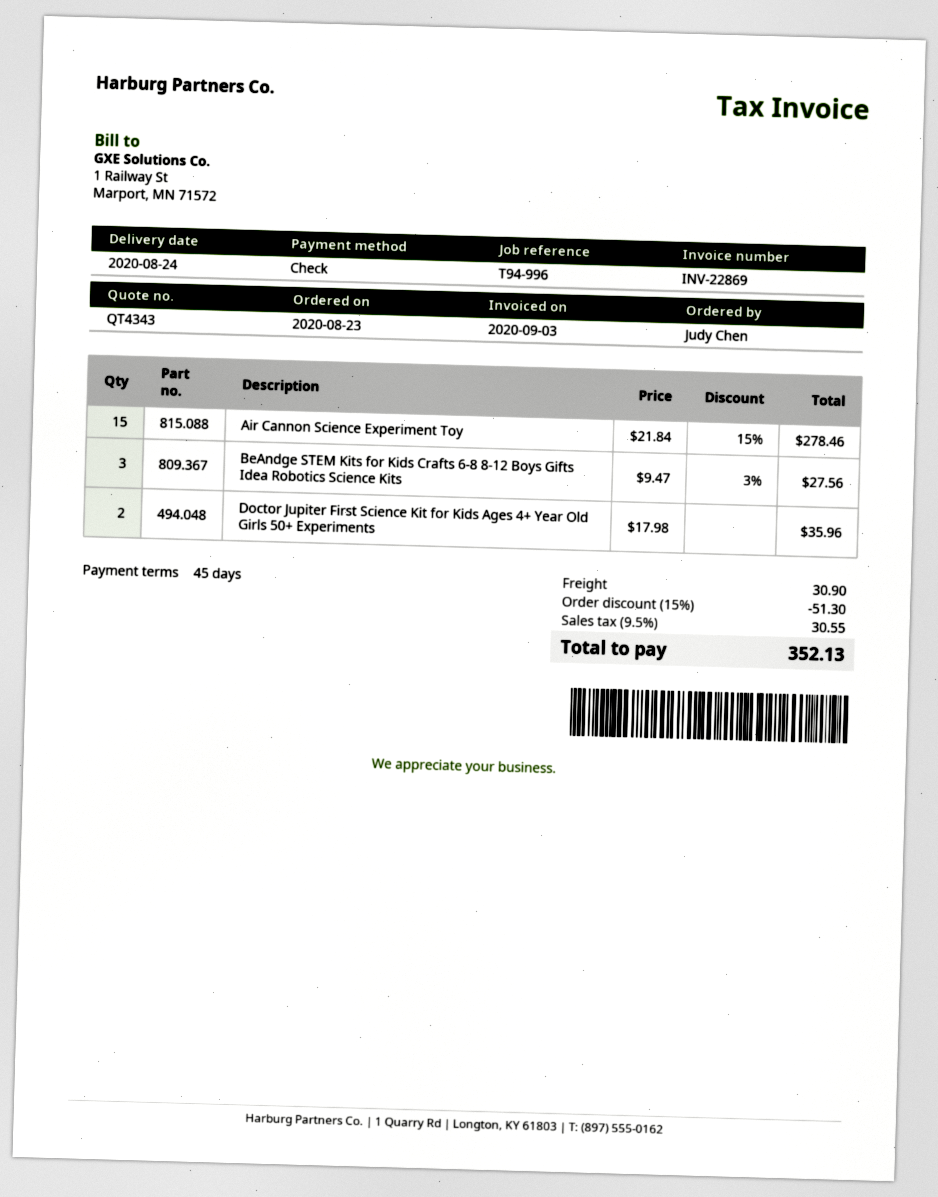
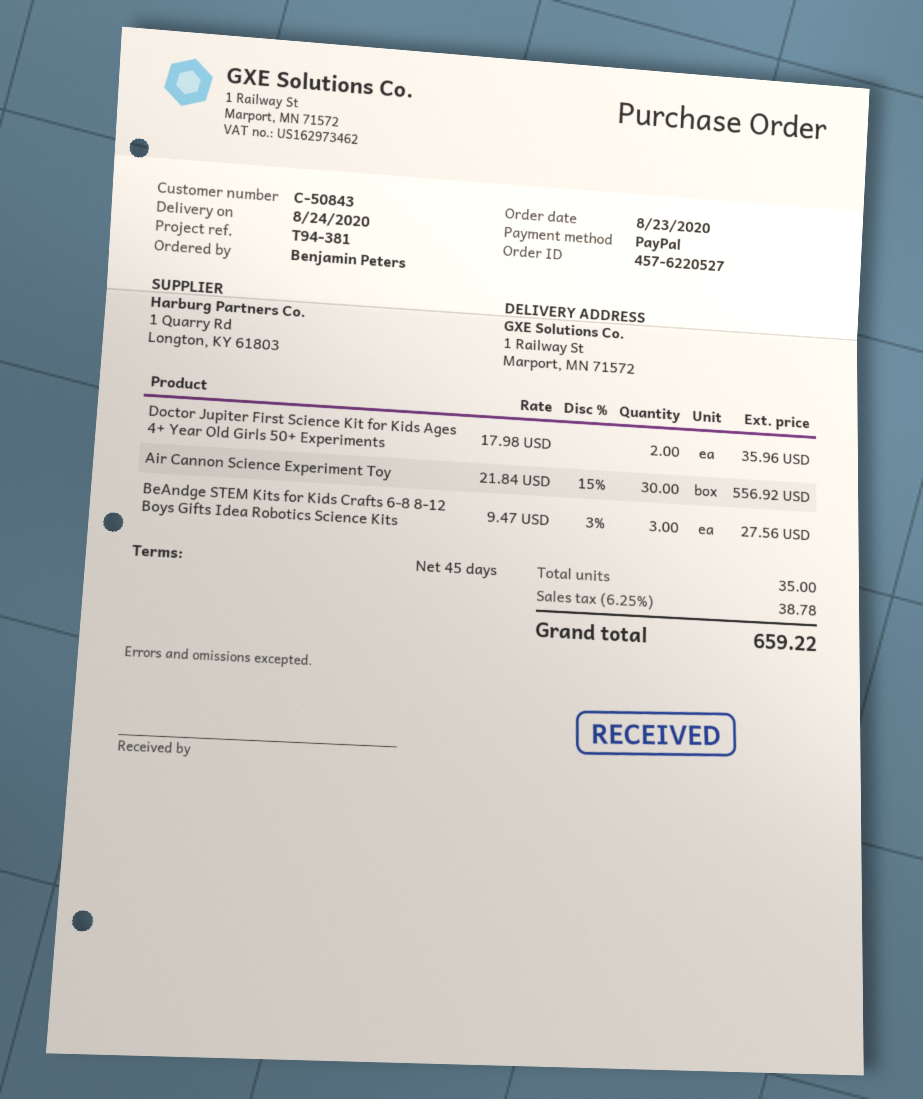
reference: T94-996 -> T94-381
ordered by: Judy Chen -> Benjamin Peters
payment method: cheque -> PayPal
Air Cannon Science Experiment Toy: 15 x 21.84 - 15% = 278.46 -> 30 x 21.84 - 15% = 556.92
discount: 15% = 51.30 -> none
shipping: 30.90 -> none
tax: 9.5% = 30.55 -> 6.25% = 38.78
total: 352.13 -> 659.22

